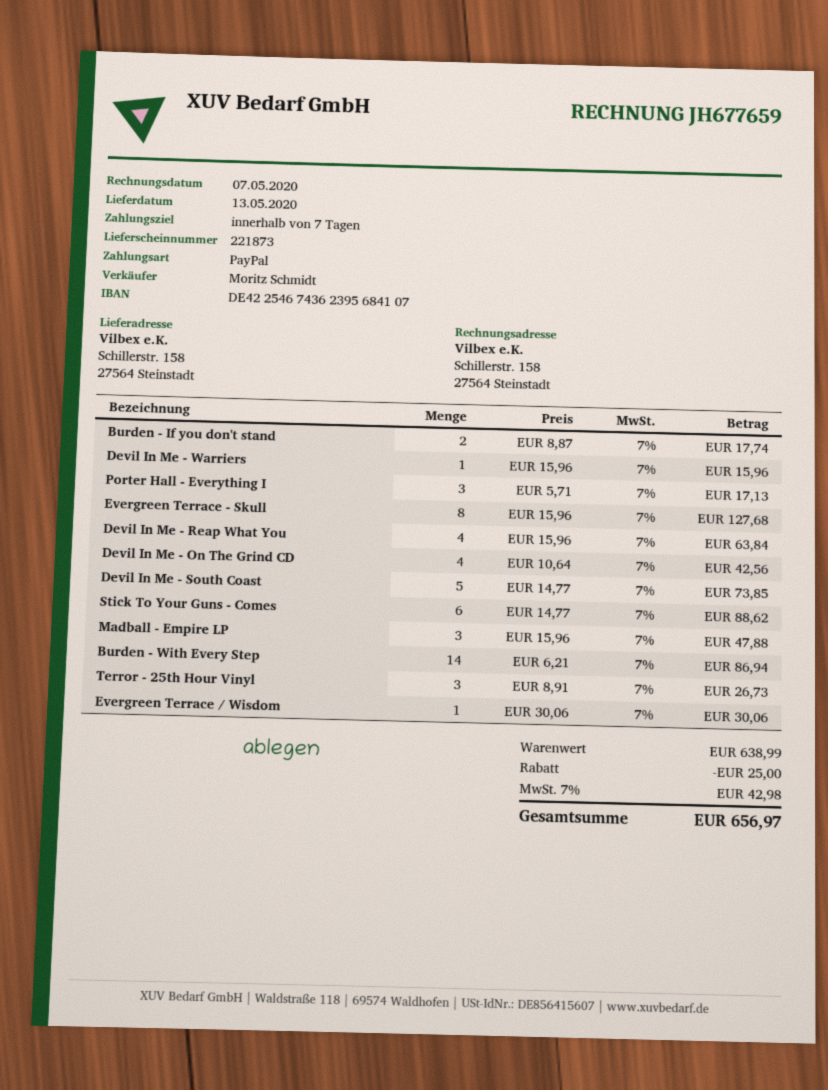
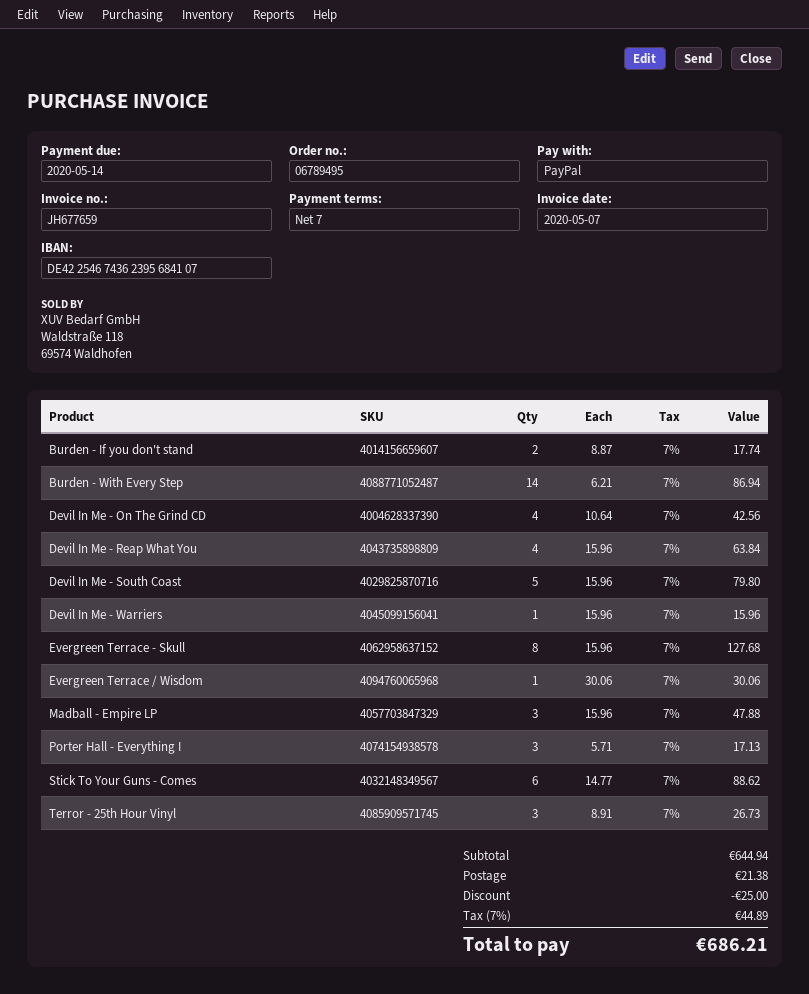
Devil In Me - South Coast: 5 x 14.77 = 73.85 -> 5 x 15.96 = 79.80
subtotal: 638.99 -> 644.94
shipping: none -> 21.38
tax: 7% = 42.98 -> 7% = 44.89
total: 656.97 -> 686.21

